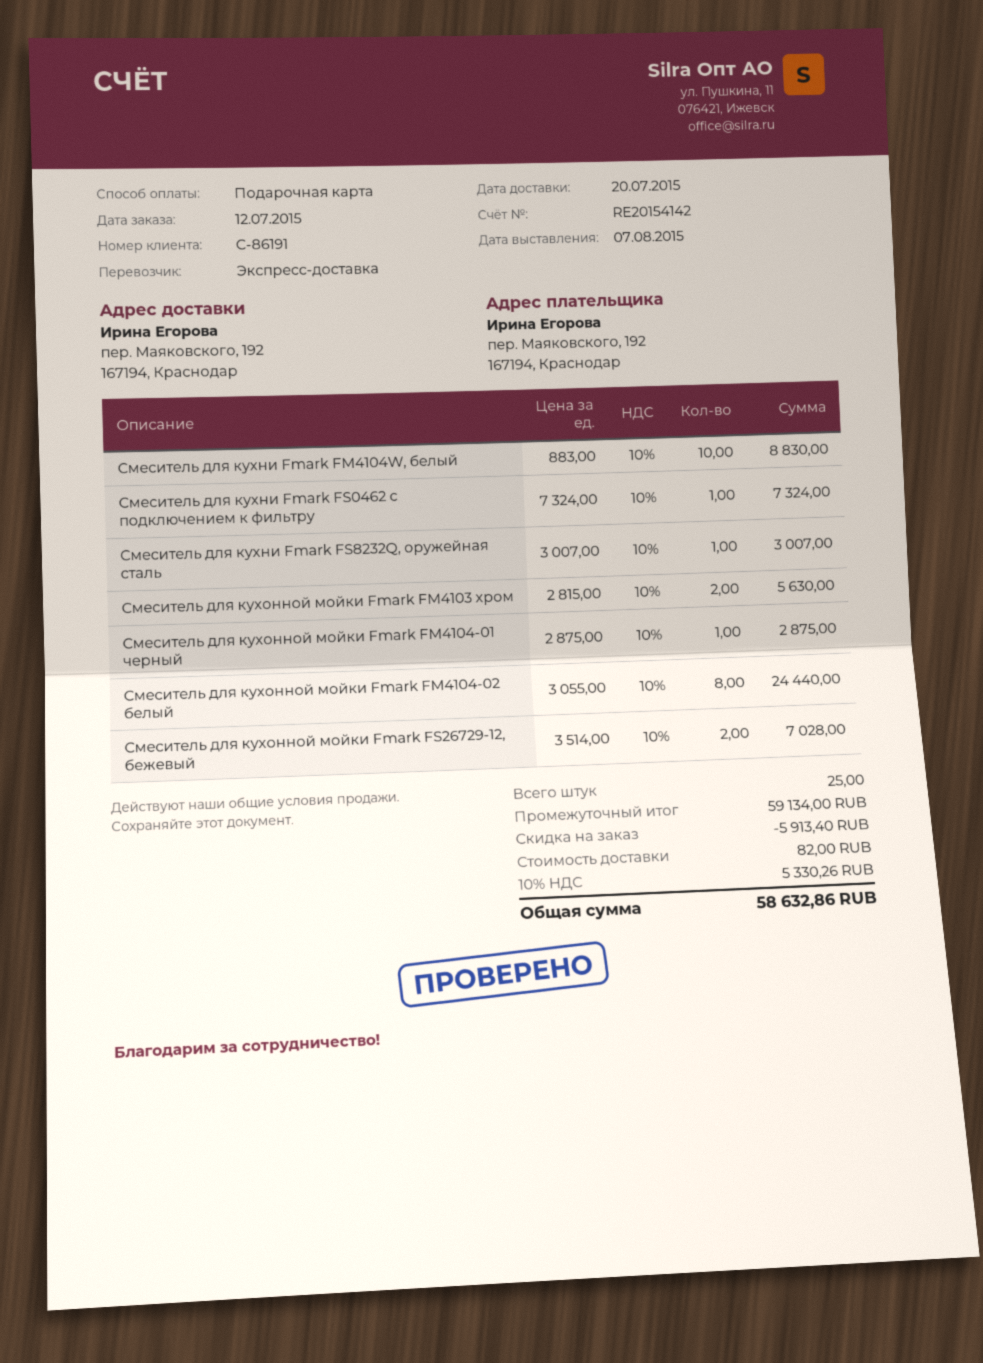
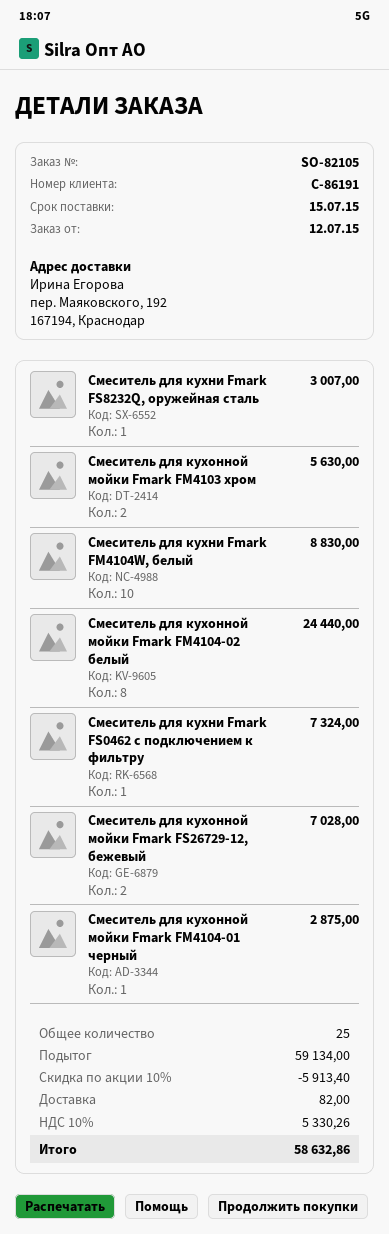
delivery date: 2015-07-20 -> 2015-07-15

